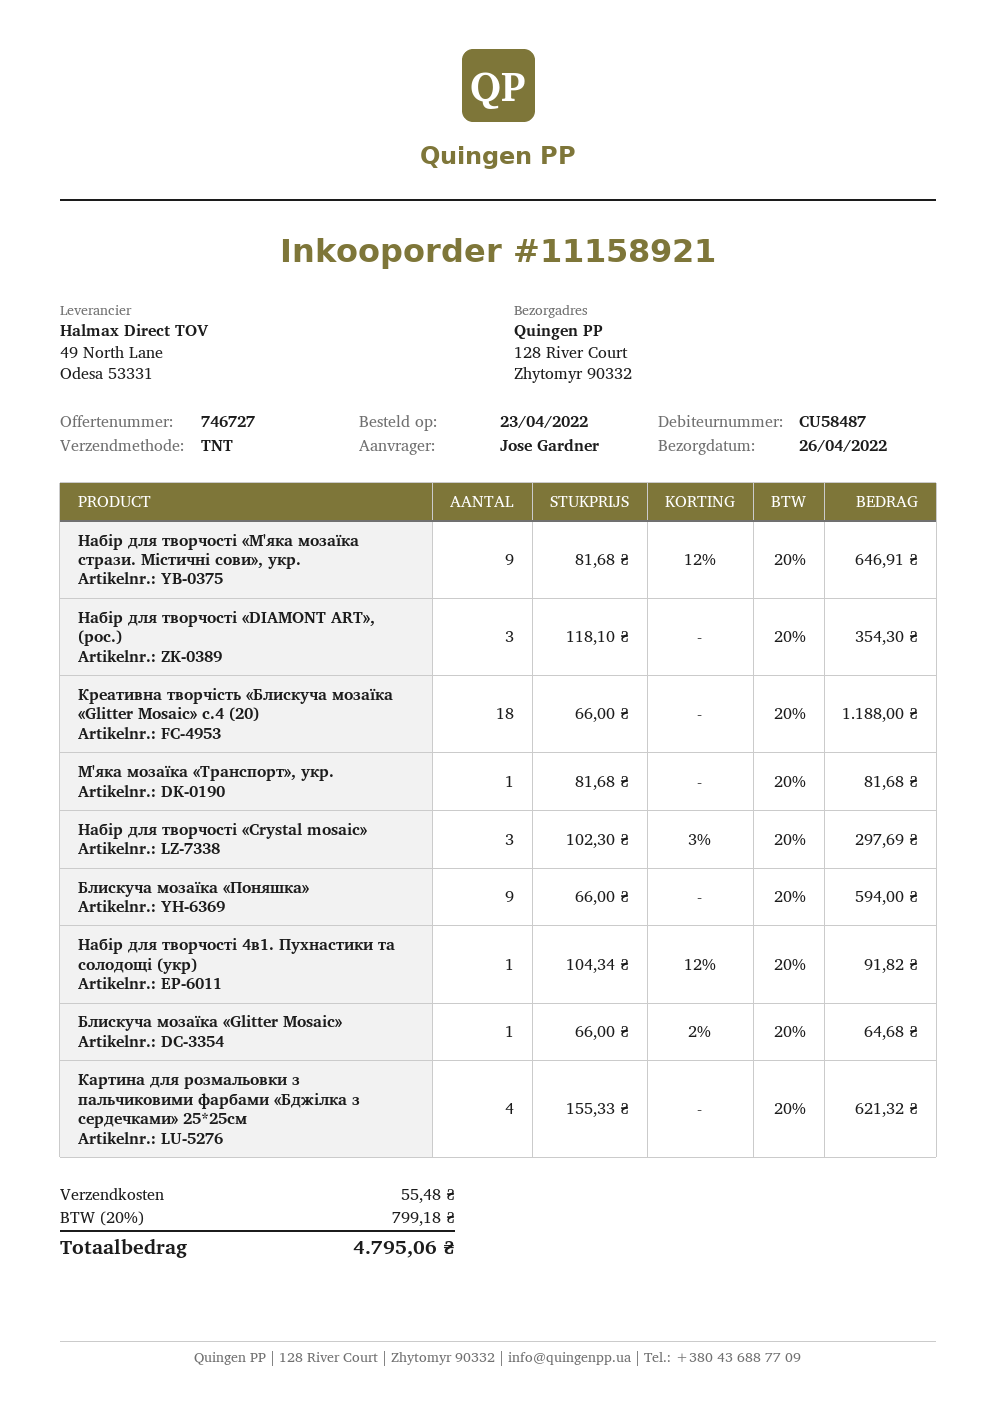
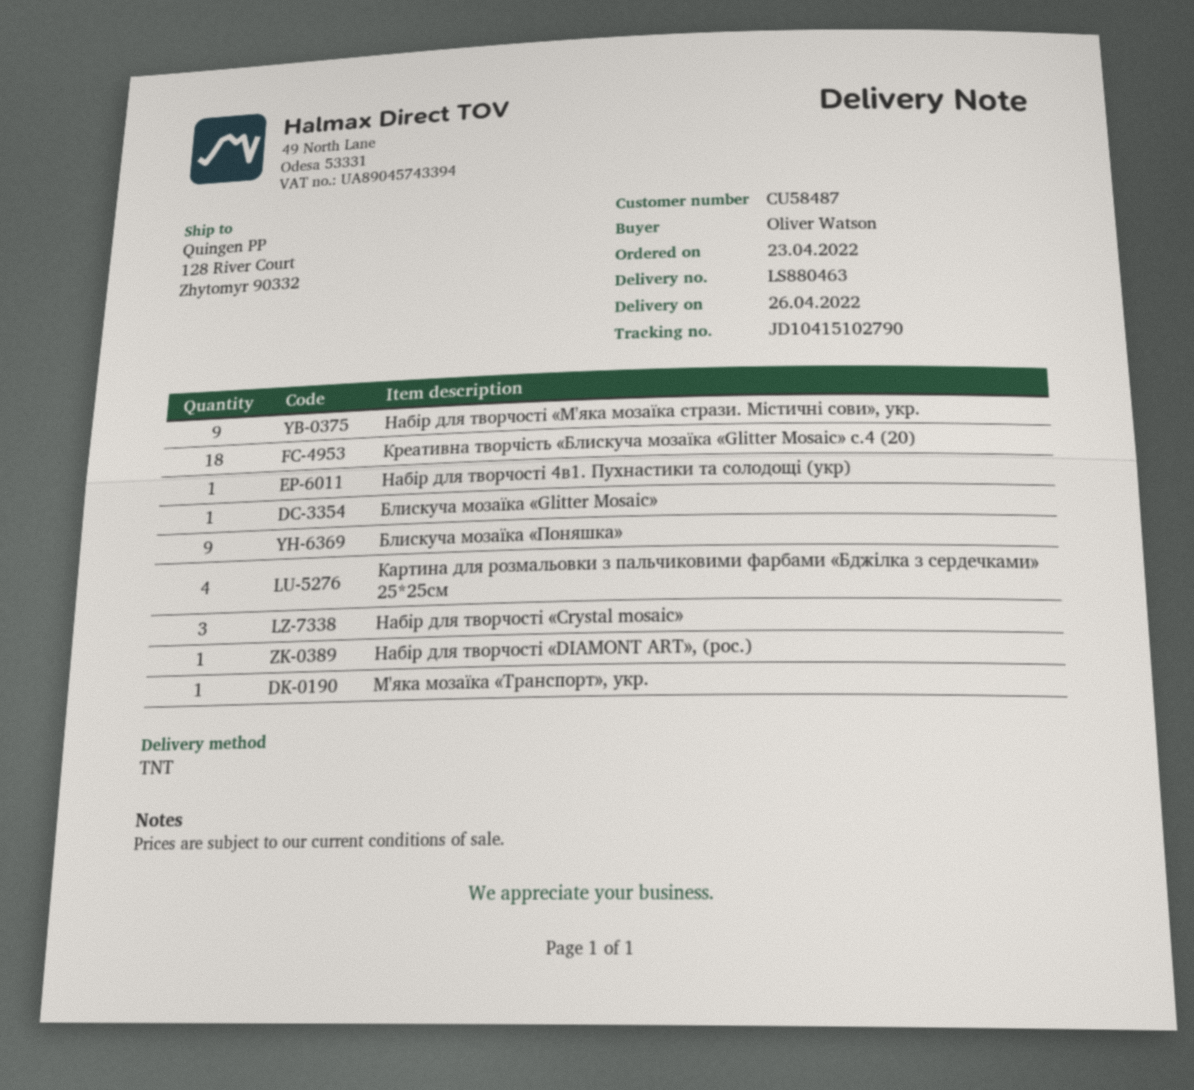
ordered by: Jose Gardner -> Oliver Watson
Набір для творчості «DIAMONT ART», (рос.): 3 -> 1

